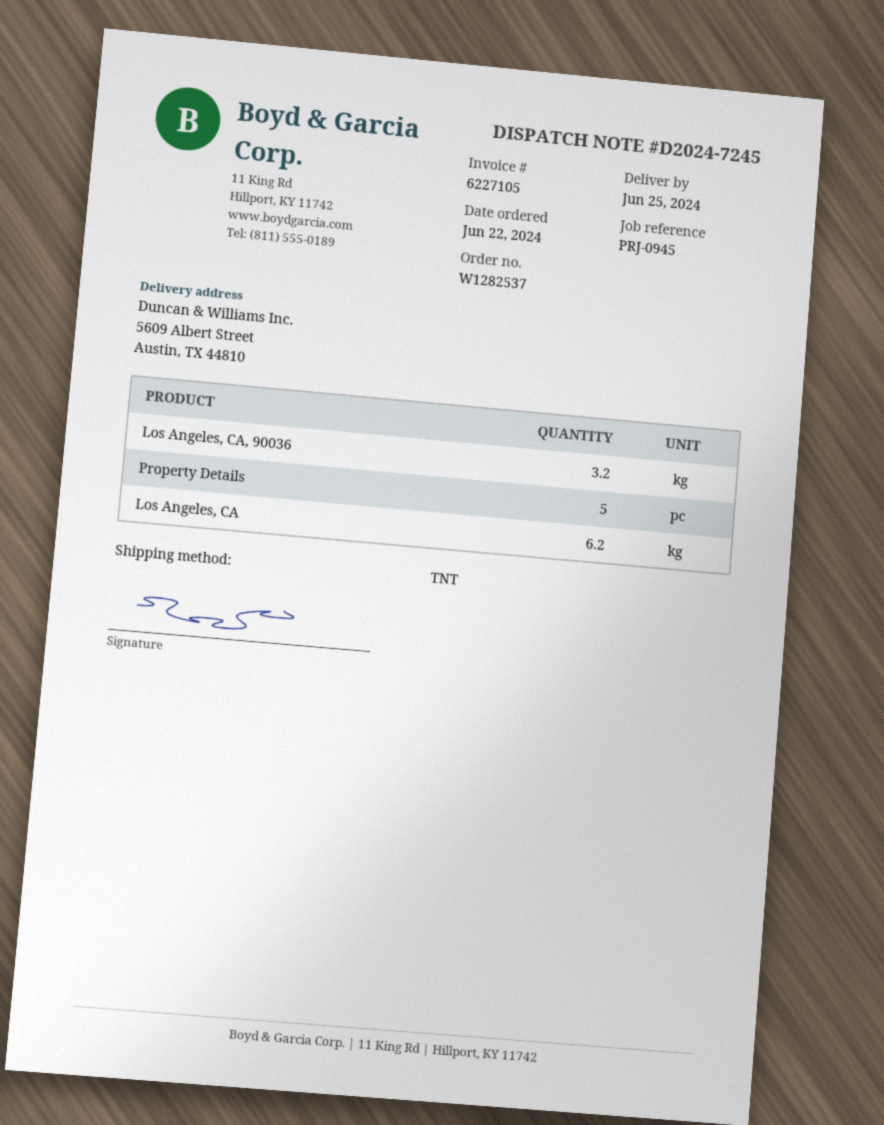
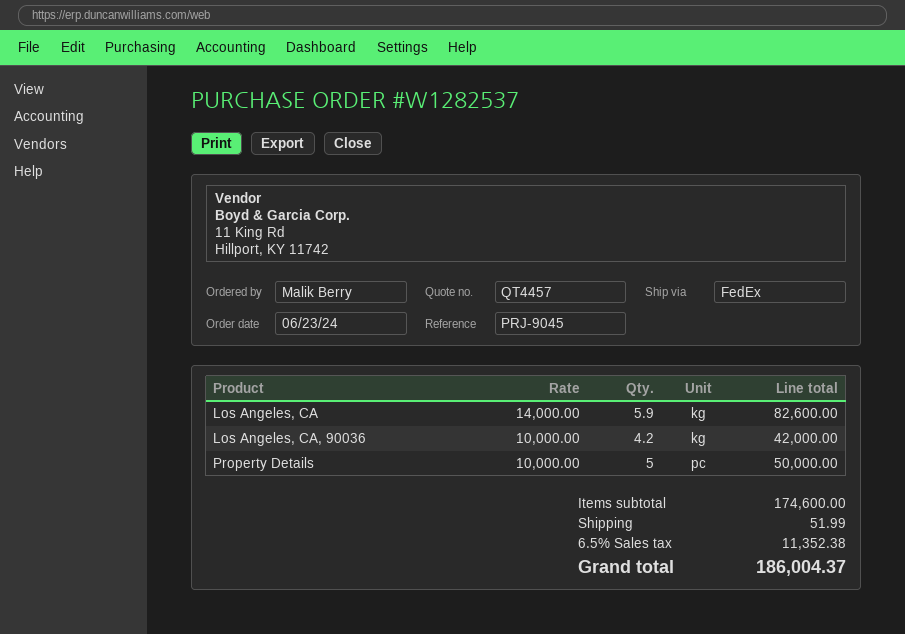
order date: 2024-06-22 -> 2024-06-23
reference: PRJ-0945 -> PRJ-9045
shipping method: TNT -> FedEx
Los Angeles, CA, 90036: 3.2 -> 4.2
Los Angeles, CA: 6.2 -> 5.9

